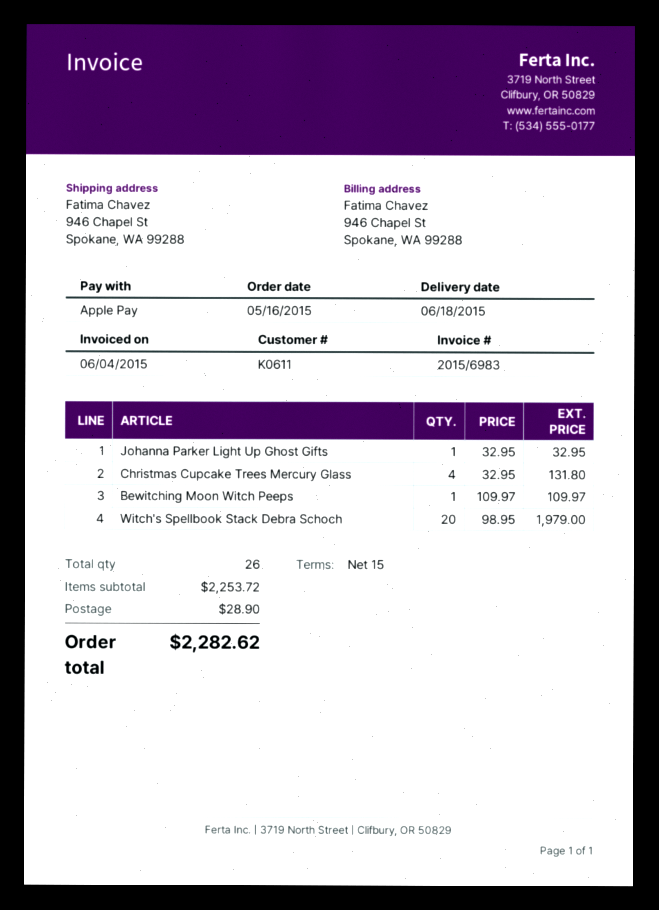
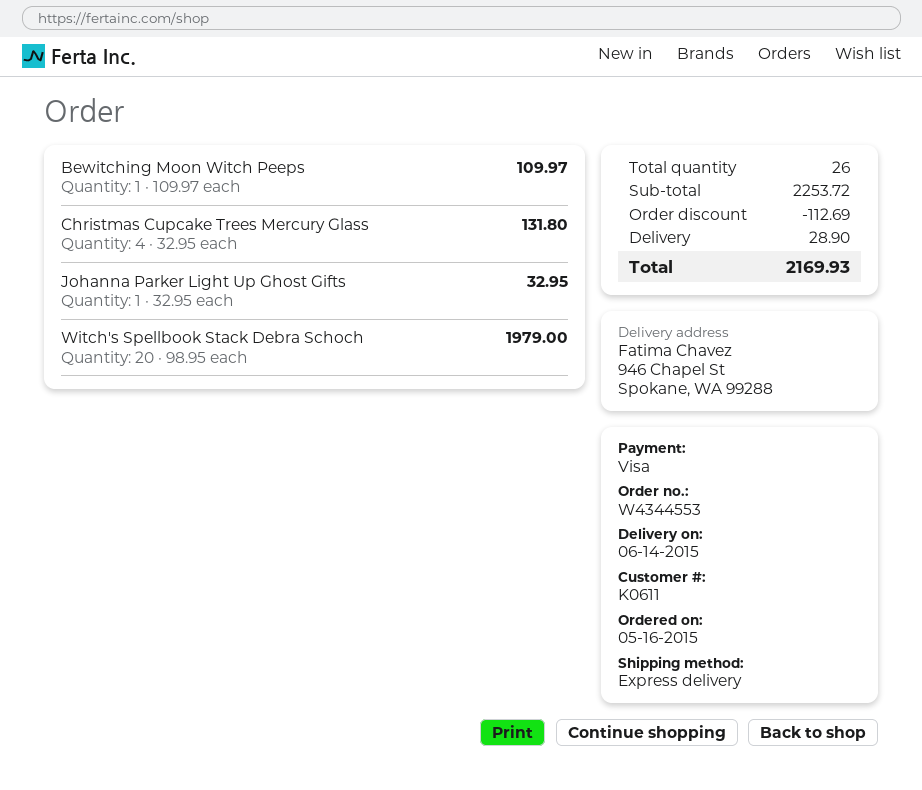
delivery date: 2015-06-18 -> 2015-06-14
payment method: Apple Pay -> Visa
discount: none -> 112.69
total: 2282.62 -> 2169.93

